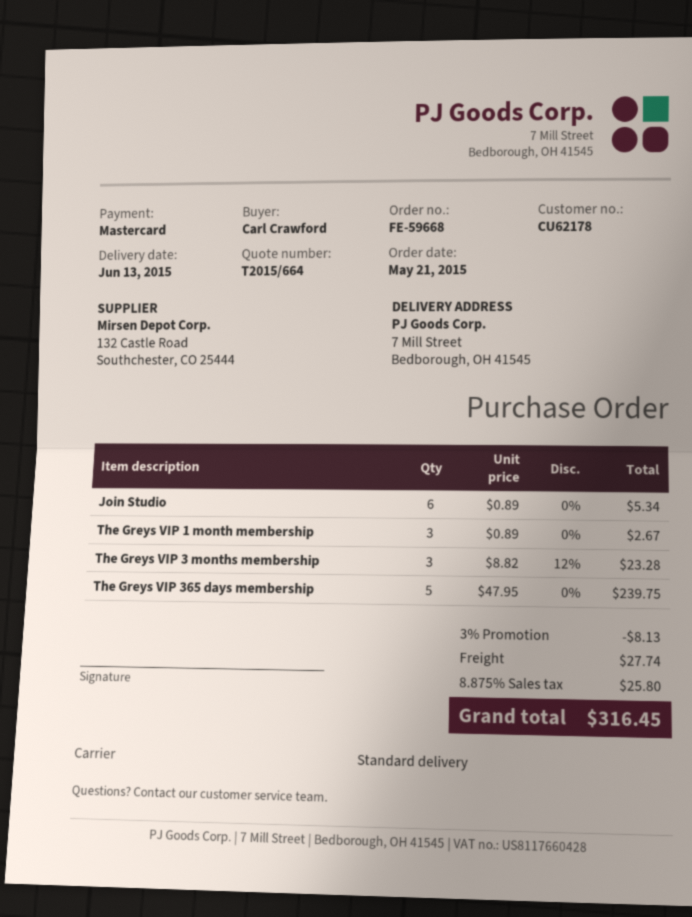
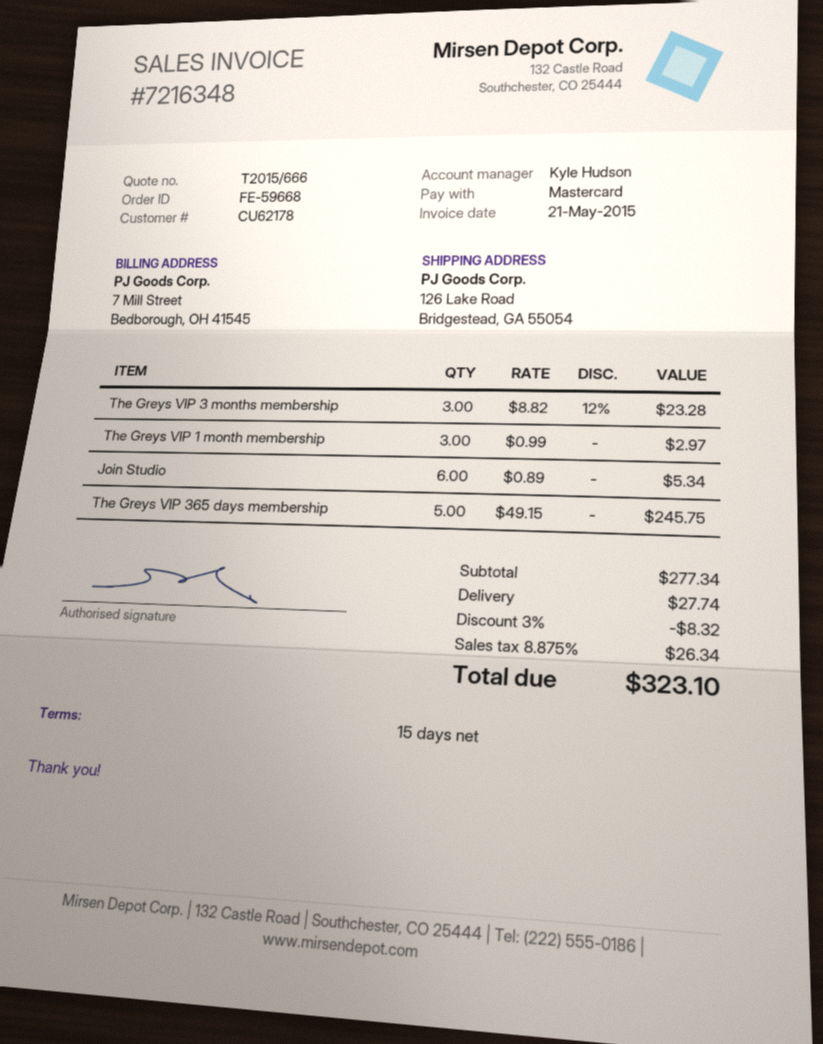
quote number: T2015/664 -> T2015/666
ship to: 7 Mill Street, Bedborough, OH 41545 -> 126 Lake Road, Bridgestead, GA 55054
The Greys VIP 1 month membership: 3 x 0.89 = 2.67 -> 3 x 0.99 = 2.97
The Greys VIP 365 days membership: 5 x 47.95 = 239.75 -> 5 x 49.15 = 245.75
discount: 3% = 8.13 -> 3% = 8.32
tax: 8.875% = 25.80 -> 8.875% = 26.34
total: 316.45 -> 323.10

